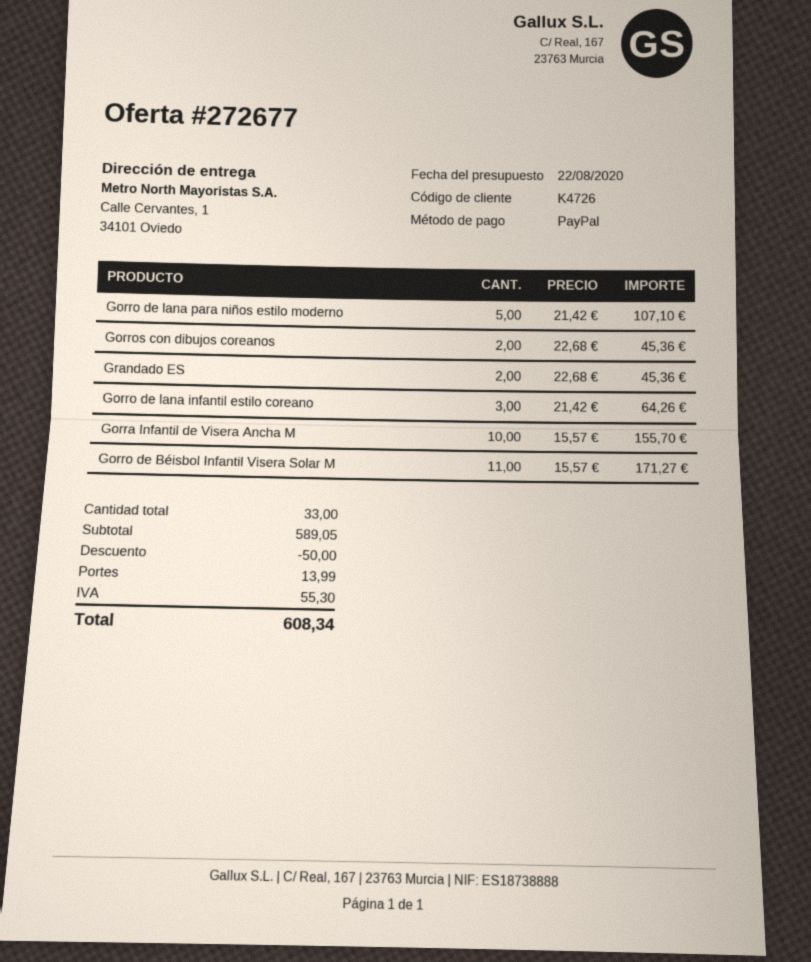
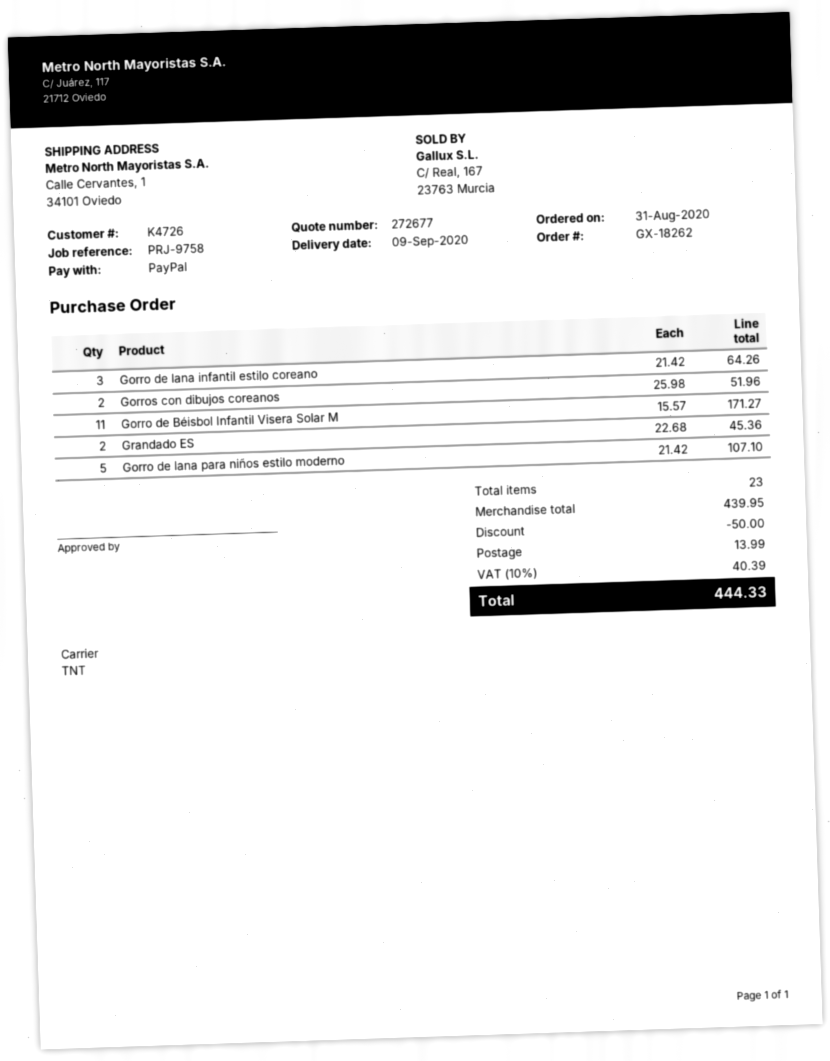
Gorros con dibujos coreanos: 2 x 22.68 = 45.36 -> 2 x 25.98 = 51.96
Gorra Infantil de Visera Ancha M: 10 x 15.57 = 155.70 -> none
total quantity: 33 -> 23
subtotal: 589.05 -> 439.95
tax: 55.30 -> 40.39
total: 608.34 -> 444.33

